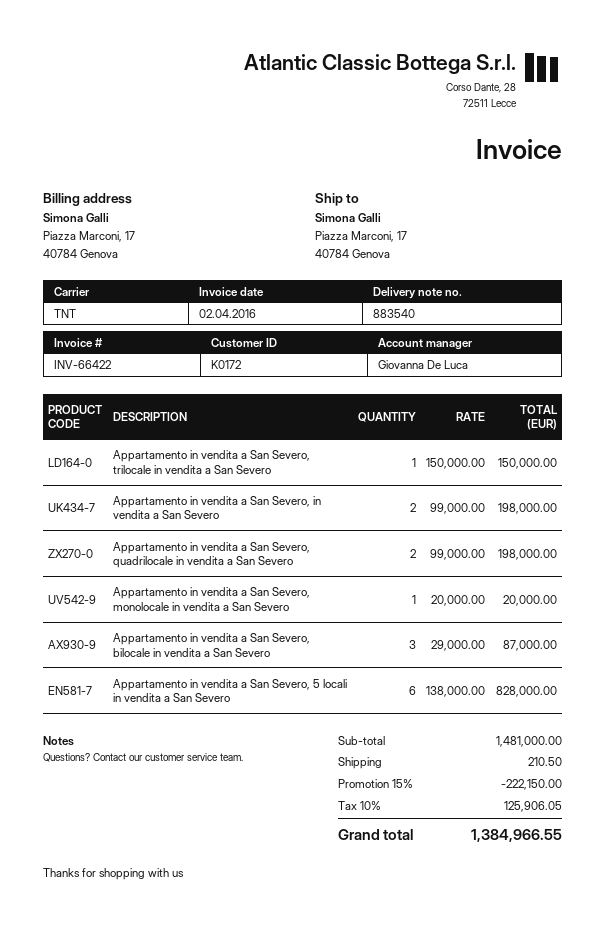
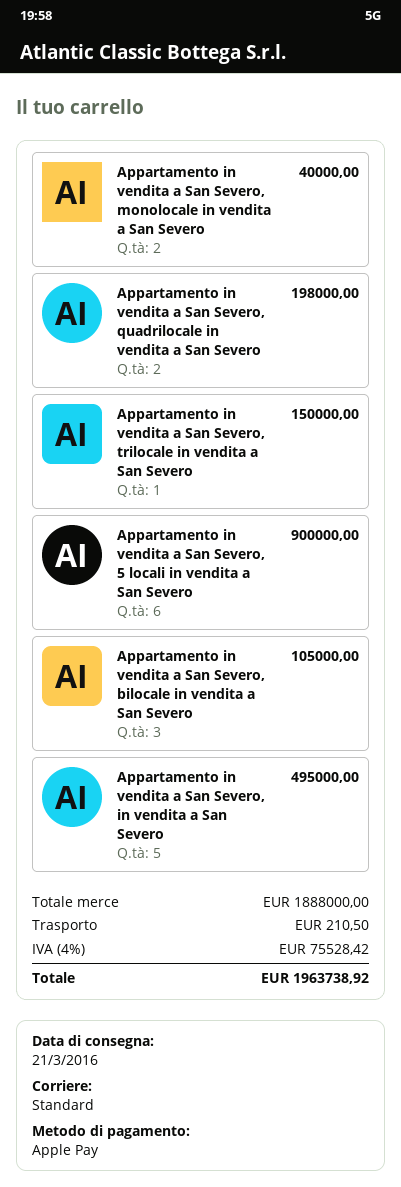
shipping method: TNT -> standard
Appartamento in vendita a San Severo, in vendita a San Severo: 2 for 198000.00 -> 5 for 495000.00
Appartamento in vendita a San Severo, monolocale in vendita a San Severo: 1 for 20000.00 -> 2 for 40000.00
Appartamento in vendita a San Severo, bilocale in vendita a San Severo: 3 for 87000.00 -> 3 for 105000.00
Appartamento in vendita a San Severo, 5 locali in vendita a San Severo: 6 for 828000.00 -> 6 for 900000.00
subtotal: 1481000.00 -> 1888000.00
discount: 15% = 222150.00 -> none
tax: 10% = 125906.05 -> 4% = 75528.42
total: 1384966.55 -> 1963738.92

